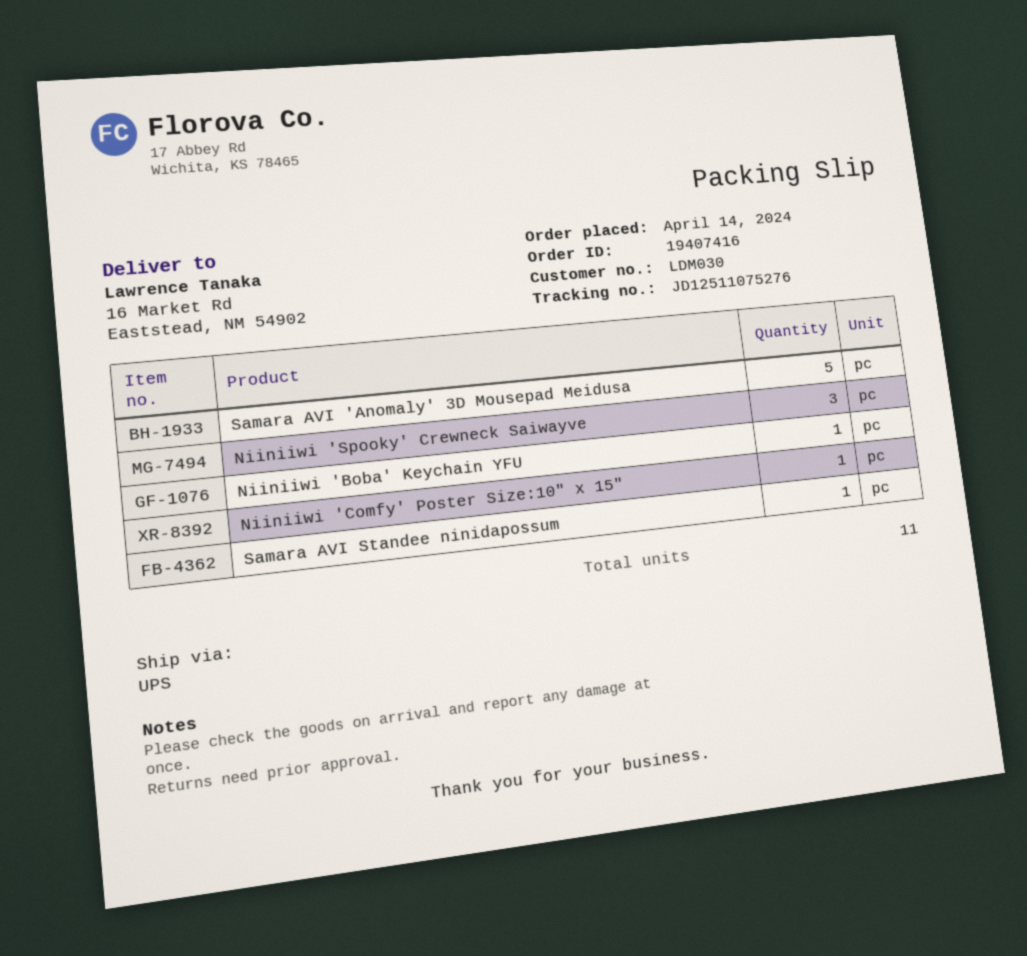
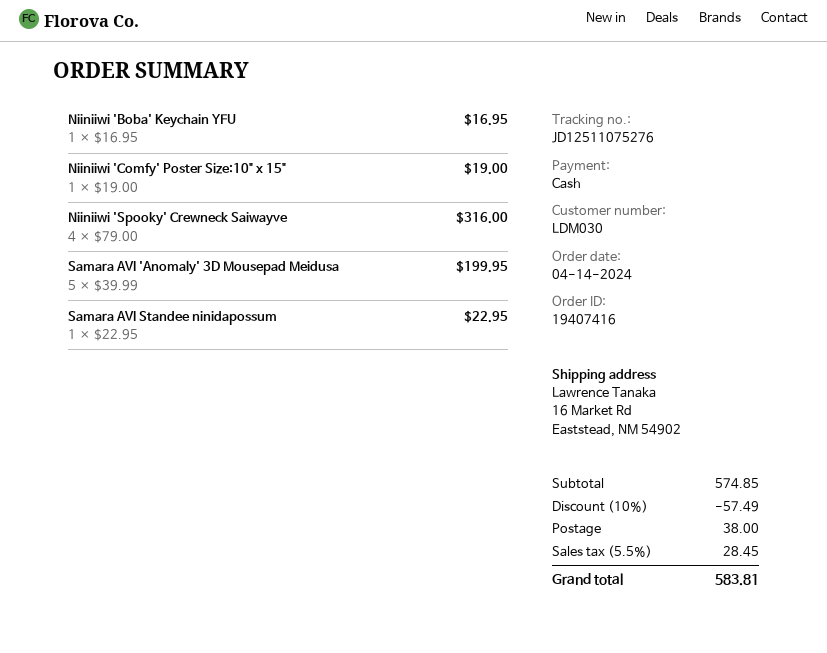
Niiniiwi 'Spooky' Crewneck Saiwayve: 3 -> 4

